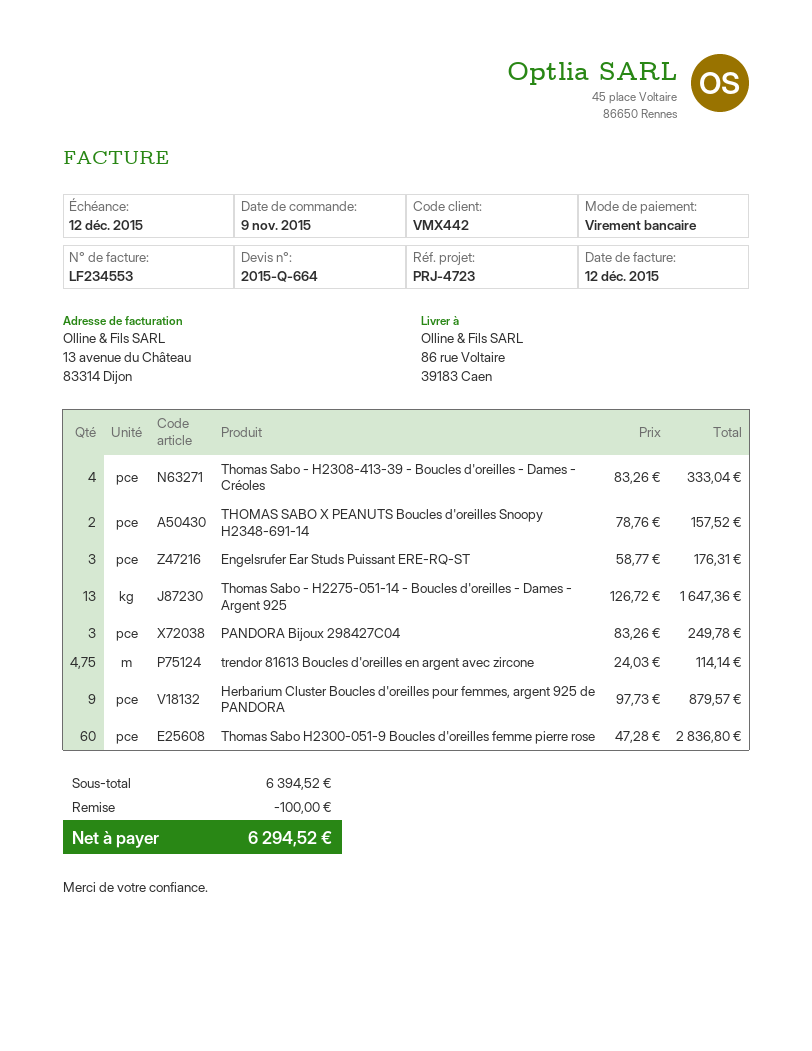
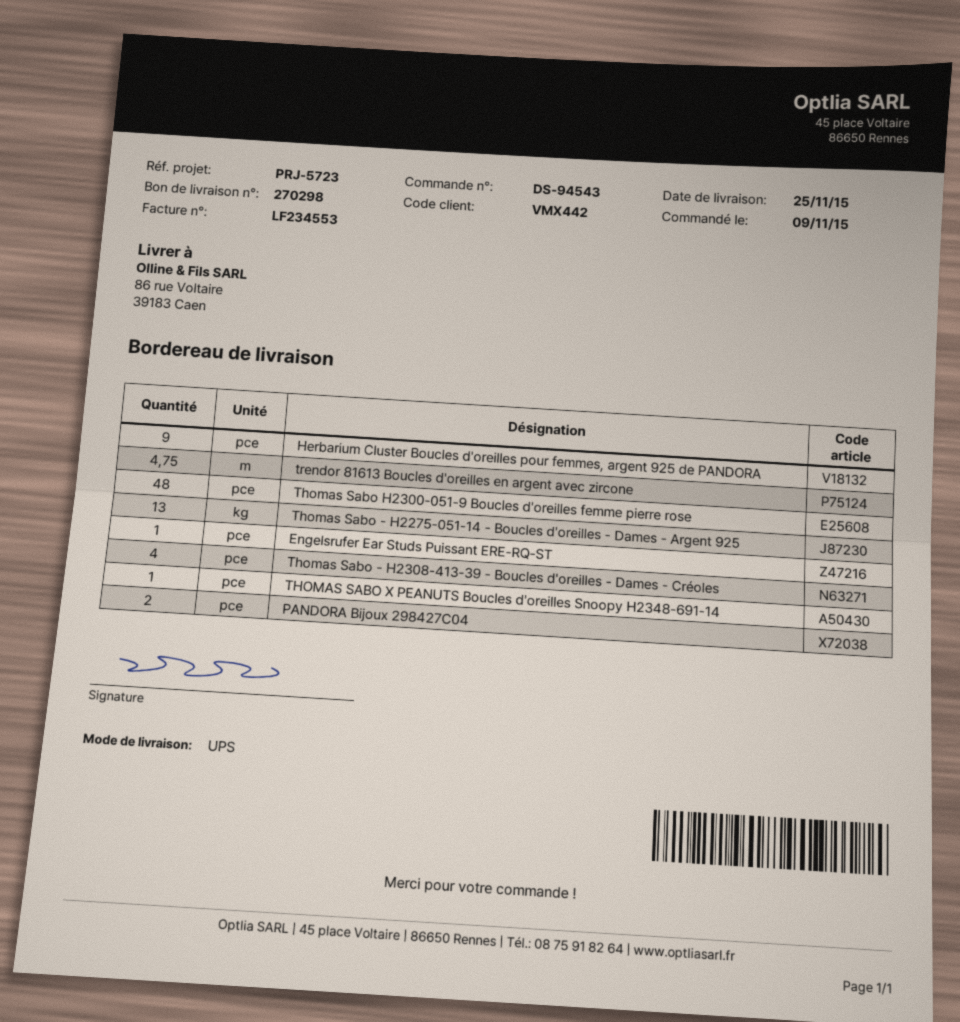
reference: PRJ-4723 -> PRJ-5723
THOMAS SABO X PEANUTS Boucles d'oreilles Snoopy H2348-691-14: 2 -> 1
Engelsrufer Ear Studs Puissant ERE-RQ-ST: 3 -> 1
PANDORA Bijoux 298427C04: 3 -> 2
Thomas Sabo H2300-051-9 Boucles d'oreilles femme pierre rose: 60 -> 48

